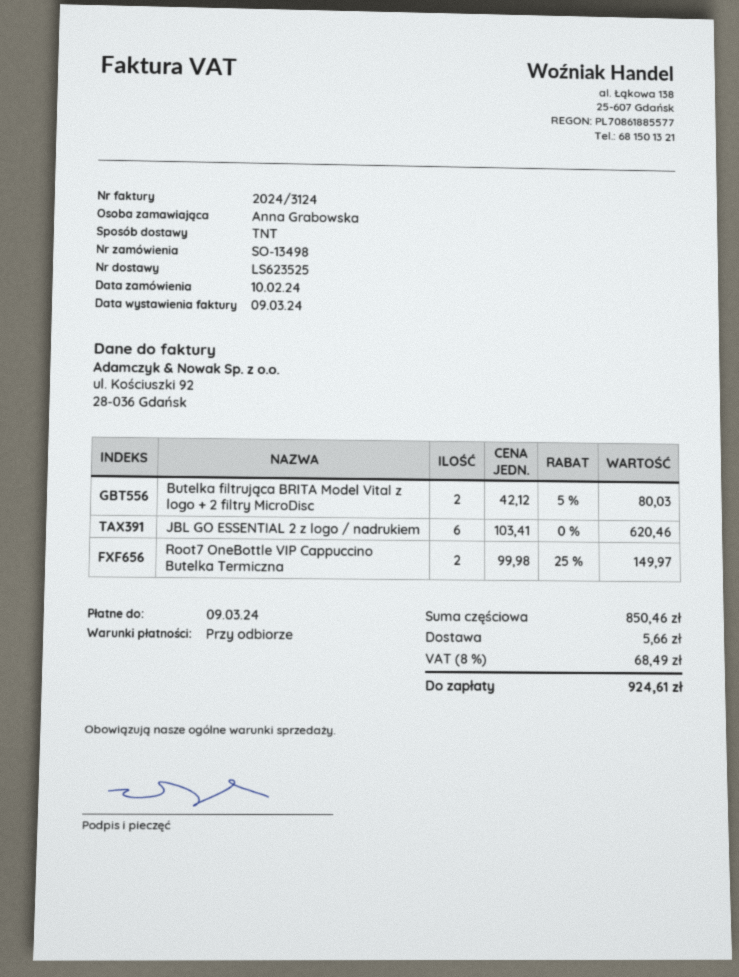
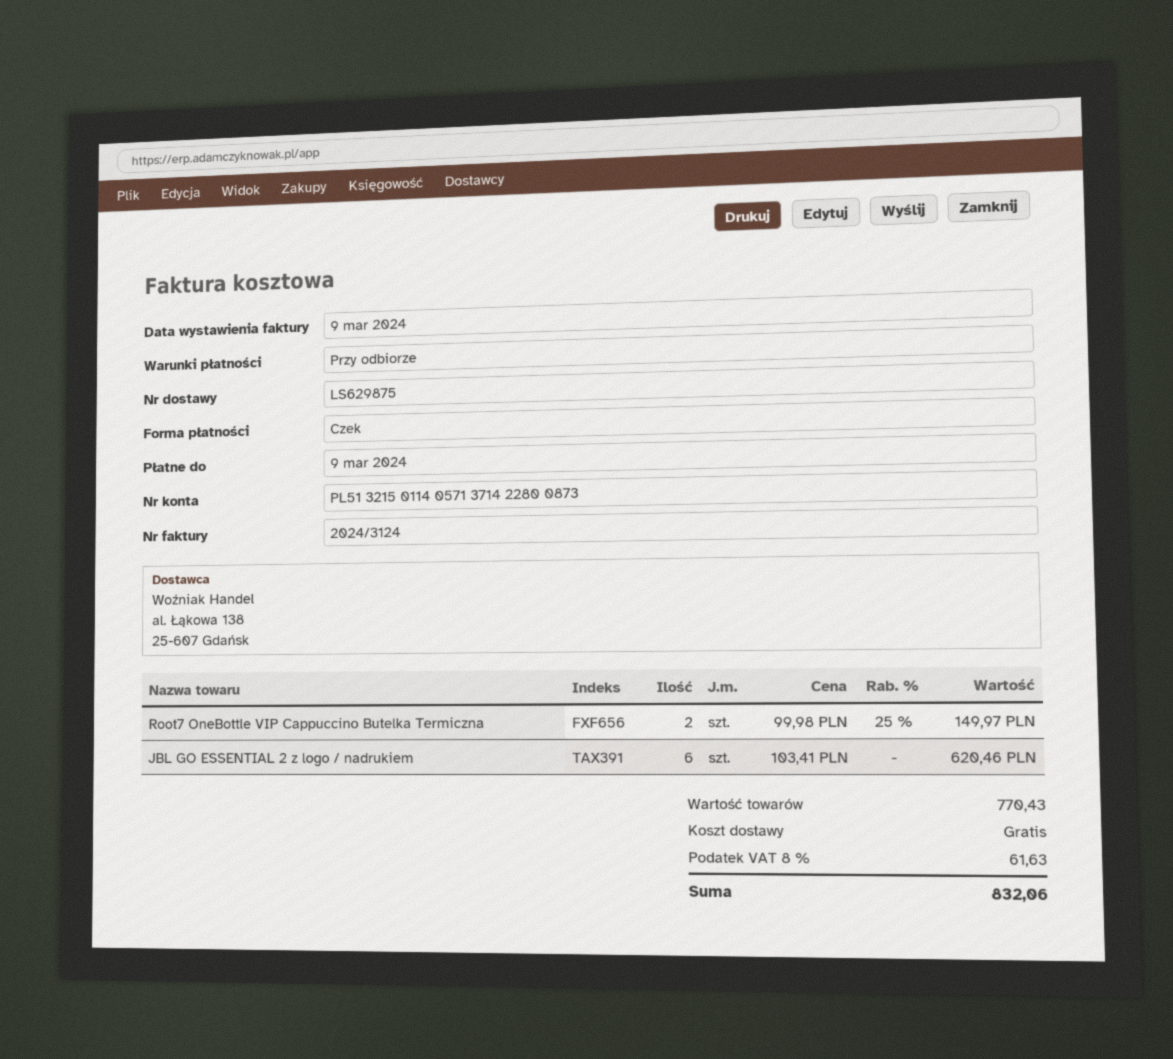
delivery note number: LS623525 -> LS629875
Butelka filtrująca BRITA Model Vital z logo + 2 filtry MicroDisc: 2 x 42.12 - 5% = 80.03 -> none
subtotal: 850.46 -> 770.43
shipping: 5.66 -> 0.00
tax: 8% = 68.49 -> 8% = 61.63
total: 924.61 -> 832.06

